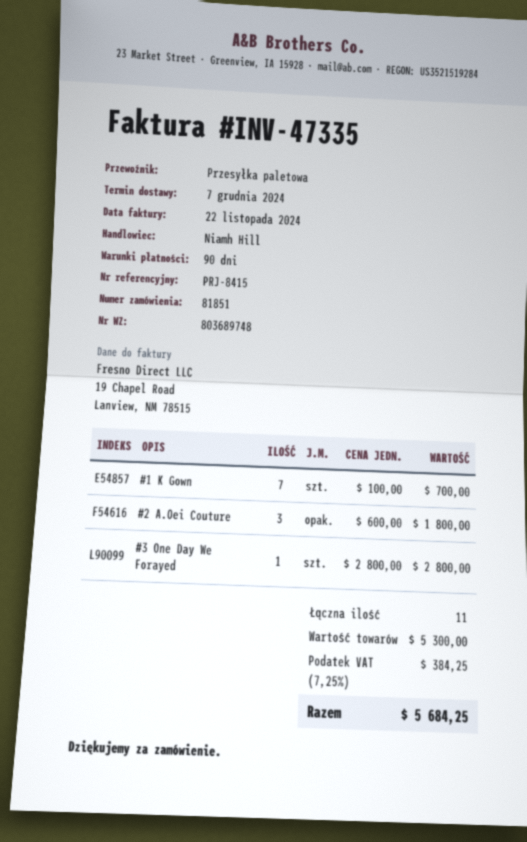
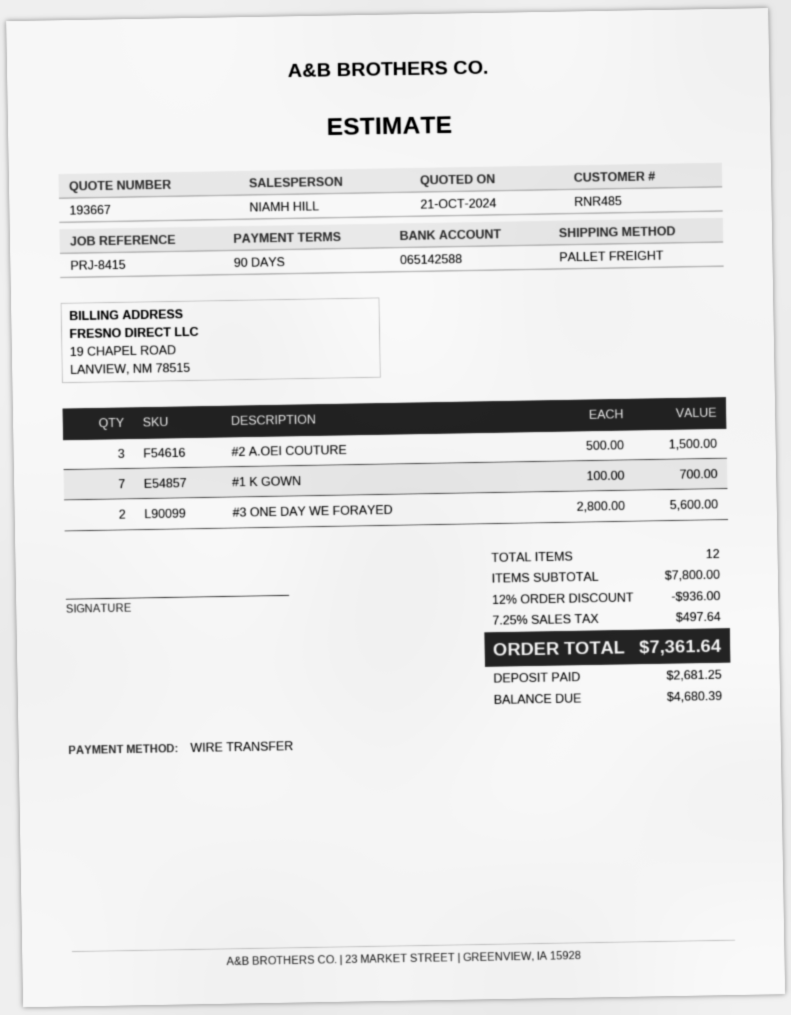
#2 A.Oei Couture: 3 x 600.00 = 1800.00 -> 3 x 500.00 = 1500.00
#3 One Day We Forayed: 1 x 2800.00 = 2800.00 -> 2 x 2800.00 = 5600.00
total quantity: 11 -> 12
subtotal: 5300.00 -> 7800.00
discount: none -> 12% = 936.00
tax: 7.25% = 384.25 -> 7.25% = 497.64
total: 5684.25 -> 7361.64

